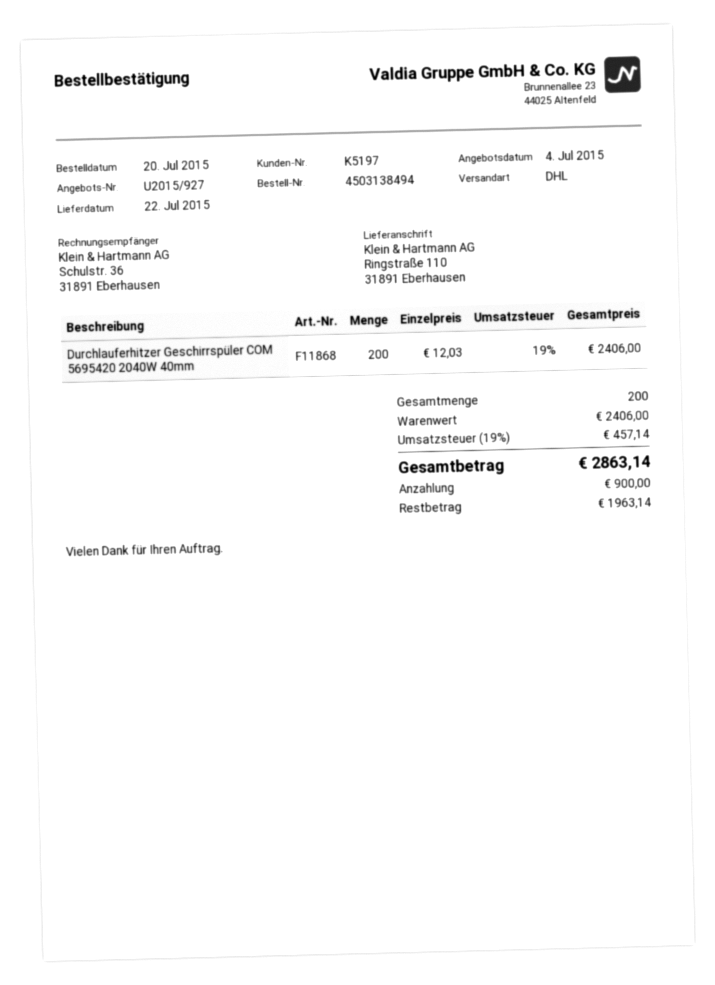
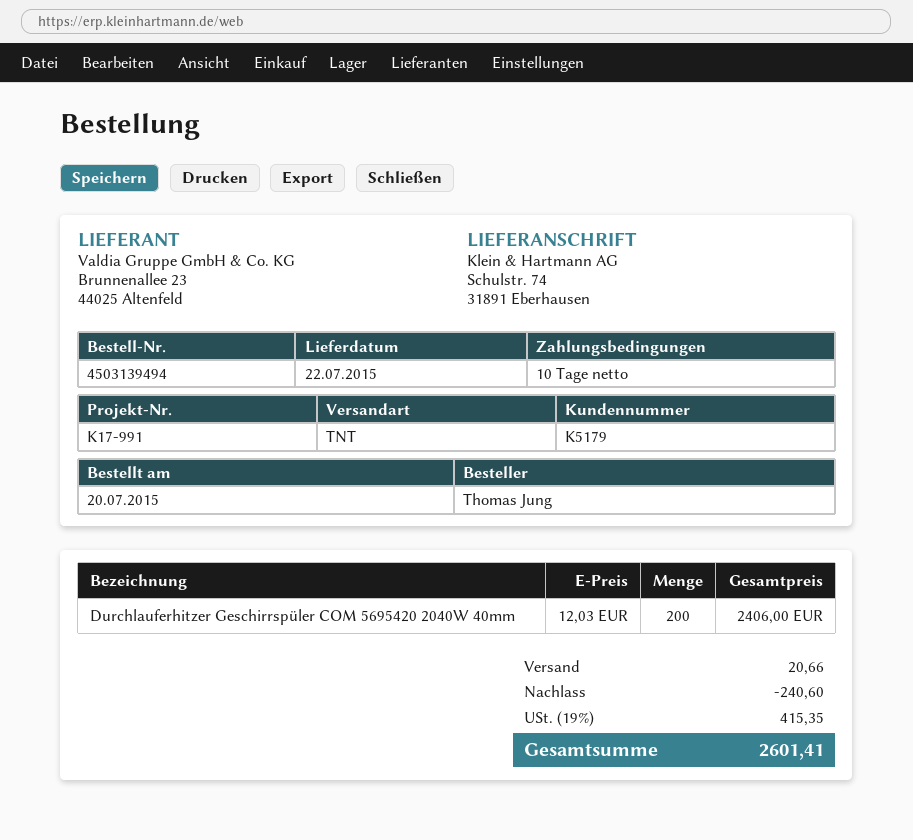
order number: 4503138494 -> 4503139494
customer number: K5197 -> K5179
shipping method: DHL -> TNT
ship to: Ringstraße 110, 31891 Eberhausen -> Schulstr. 74, 31891 Eberhausen
discount: none -> 240.60
shipping: none -> 20.66
tax: 19% = 457.14 -> 19% = 415.35
total: 2863.14 -> 2601.41

